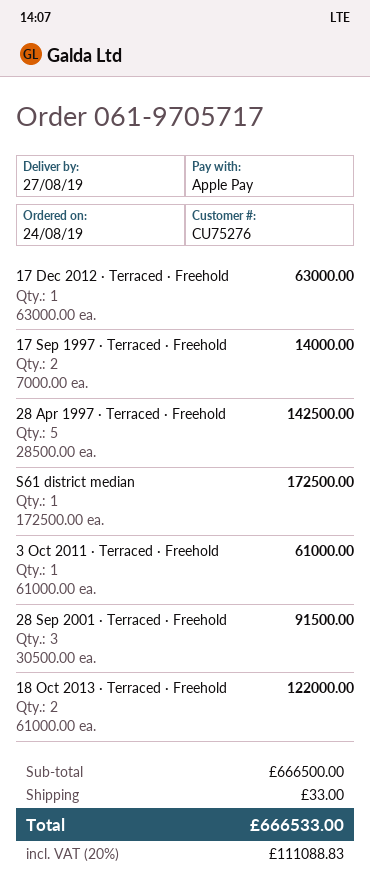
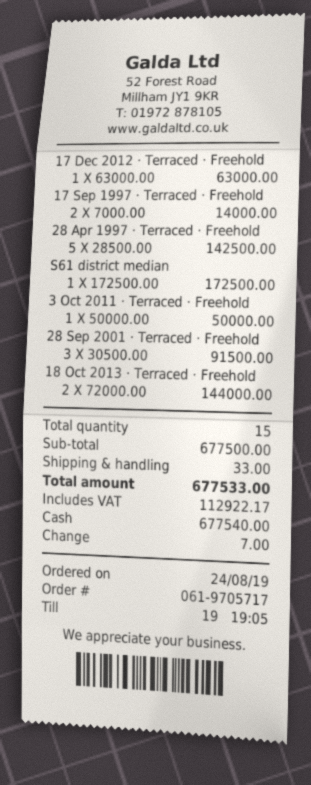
payment method: Apple Pay -> cash
3 Oct 2011 · Terraced · Freehold: 1 x 61000.00 = 61000.00 -> 1 x 50000.00 = 50000.00
18 Oct 2013 · Terraced · Freehold: 2 x 61000.00 = 122000.00 -> 2 x 72000.00 = 144000.00
subtotal: 666500.00 -> 677500.00
tax: 111088.83 -> 112922.17
total: 666533.00 -> 677533.00

